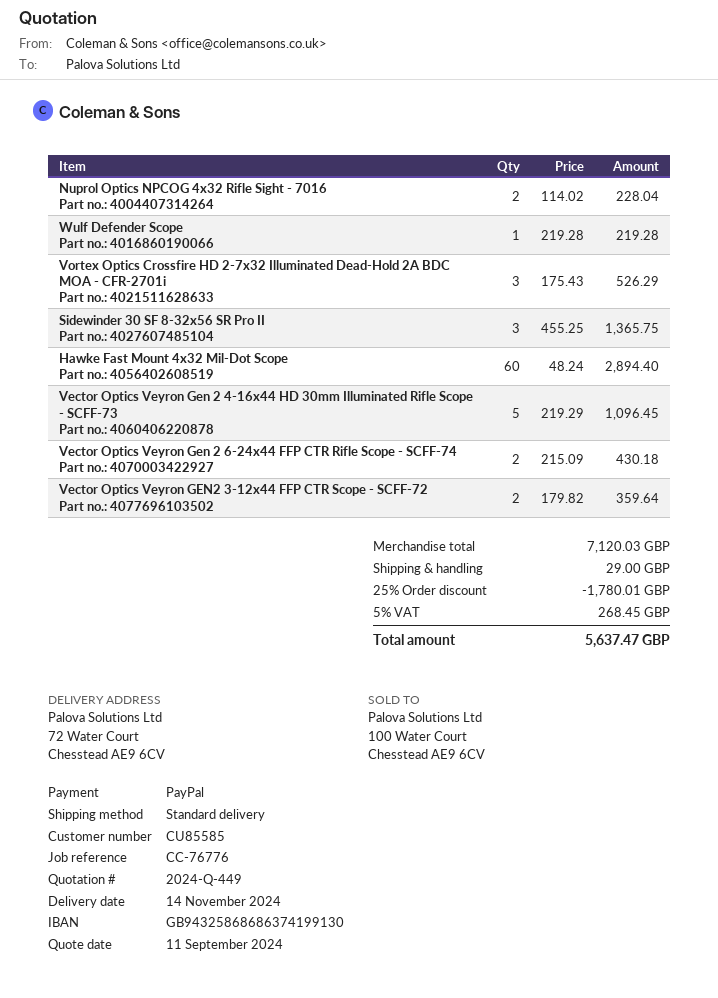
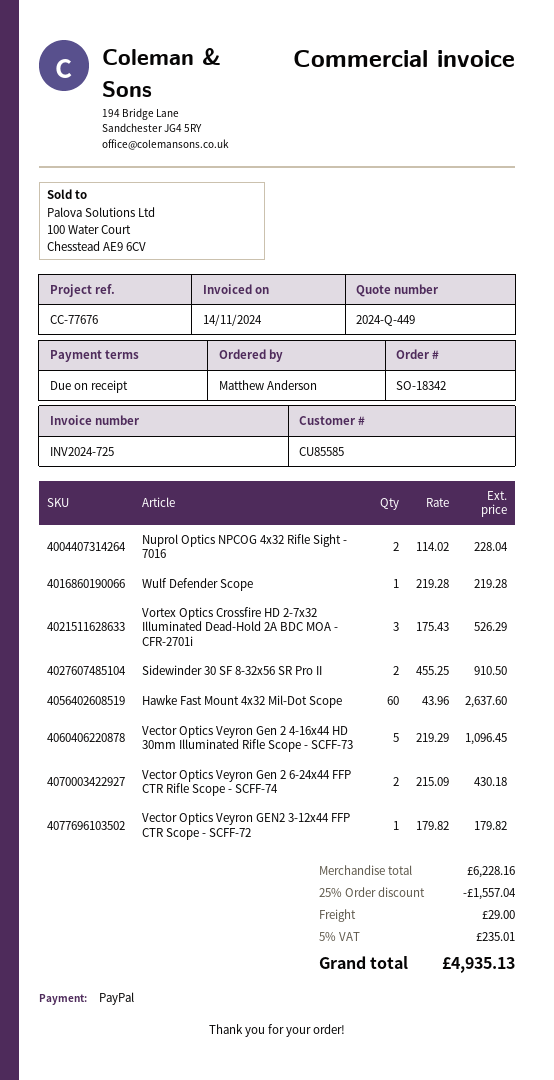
reference: CC-76776 -> CC-77676
Sidewinder 30 SF 8-32x56 SR Pro II: 3 x 455.25 = 1365.75 -> 2 x 455.25 = 910.50
Hawke Fast Mount 4x32 Mil-Dot Scope: 60 x 48.24 = 2894.40 -> 60 x 43.96 = 2637.60
Vector Optics Veyron GEN2 3-12x44 FFP CTR Scope - SCFF-72: 2 x 179.82 = 359.64 -> 1 x 179.82 = 179.82
subtotal: 7120.03 -> 6228.16
discount: 25% = 1780.01 -> 25% = 1557.04
tax: 5% = 268.45 -> 5% = 235.01
total: 5637.47 -> 4935.13

